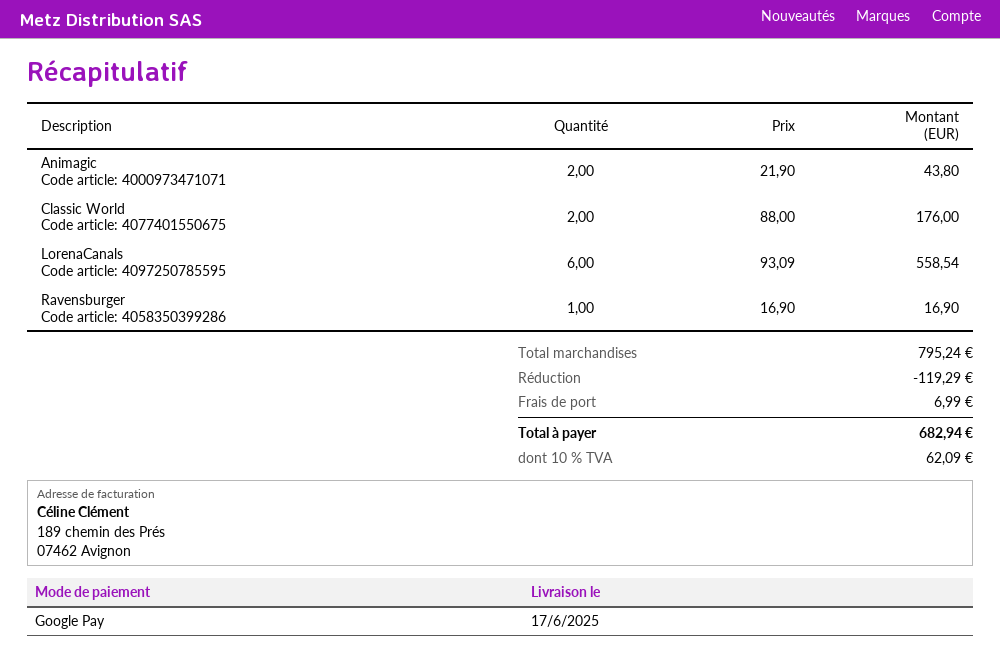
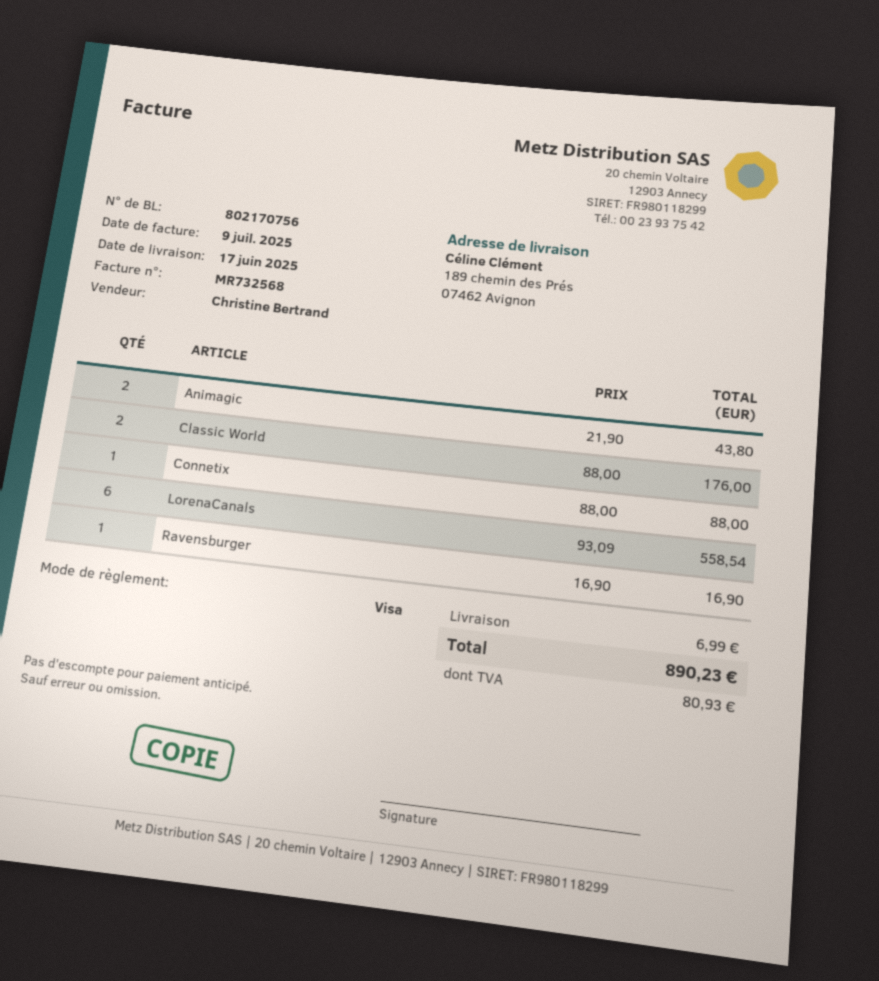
payment method: Google Pay -> Visa
Connetix: none -> 1 x 88.00 = 88.00
discount: 119.29 -> none
tax: 62.09 -> 80.93
total: 682.94 -> 890.23

